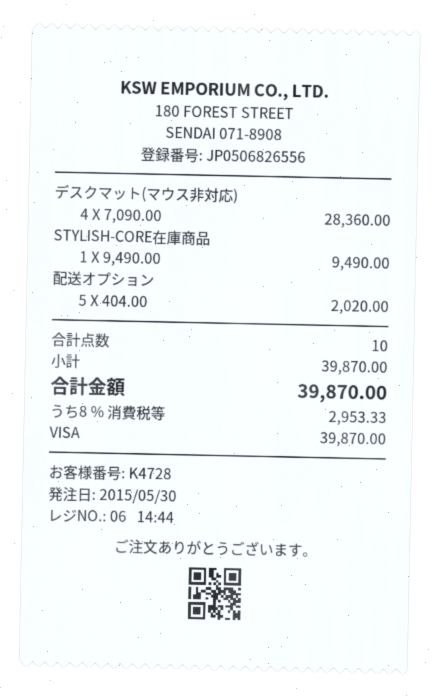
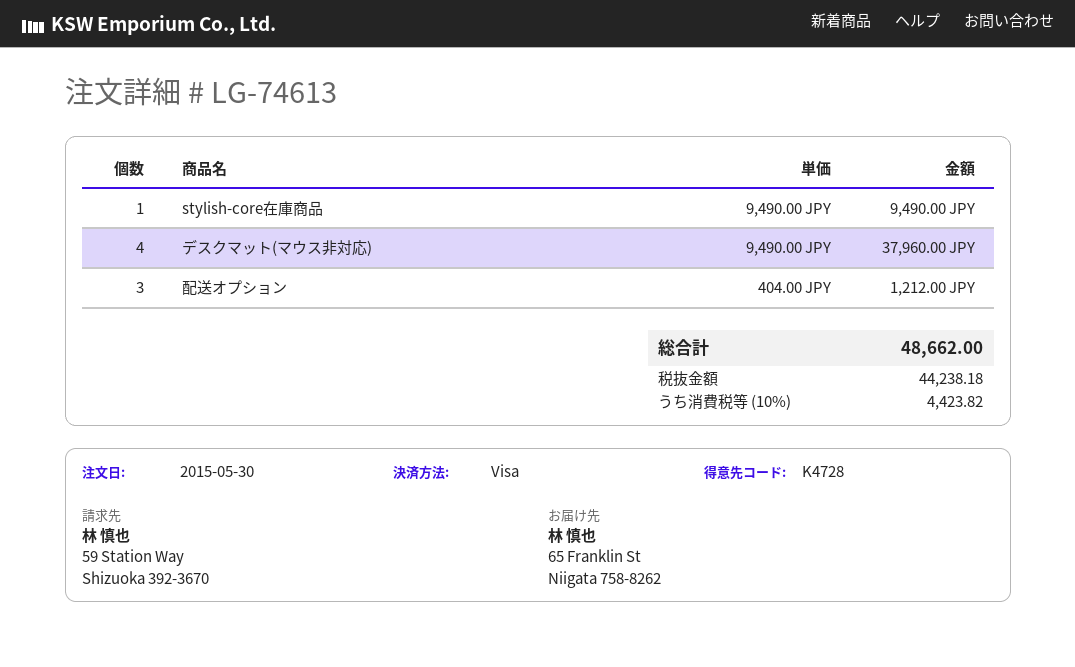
デスクマット(マウス非対応): 4 x 7090.00 = 28360.00 -> 4 x 9490.00 = 37960.00
配送オプション: 5 x 404.00 = 2020.00 -> 3 x 404.00 = 1212.00
tax: 8% = 2953.33 -> 10% = 4423.82
total: 39870.00 -> 48662.00

